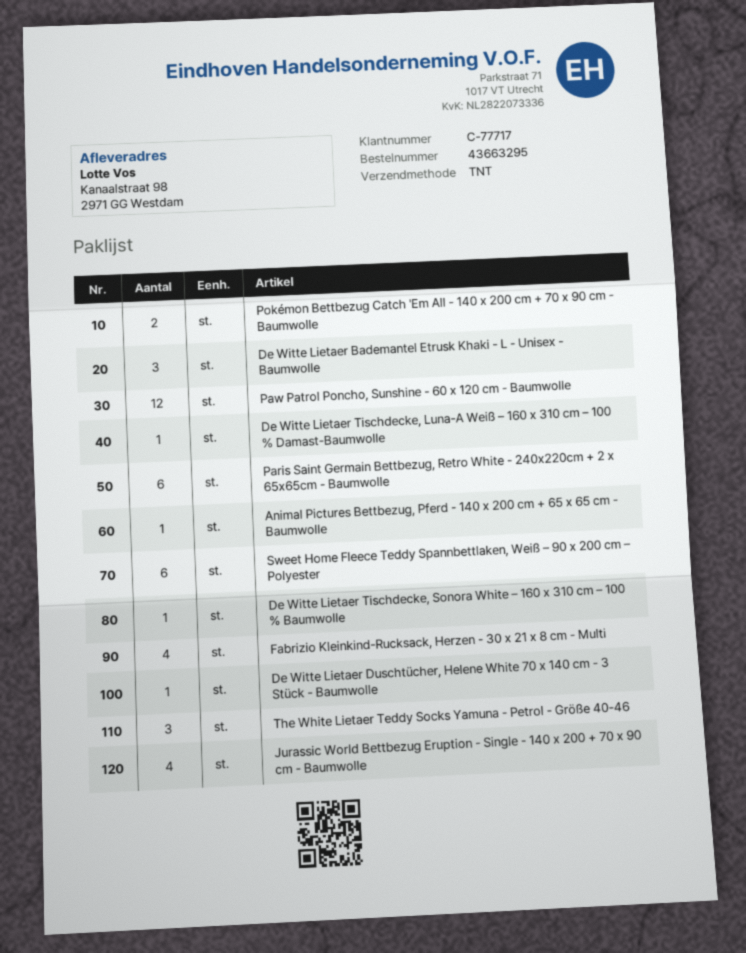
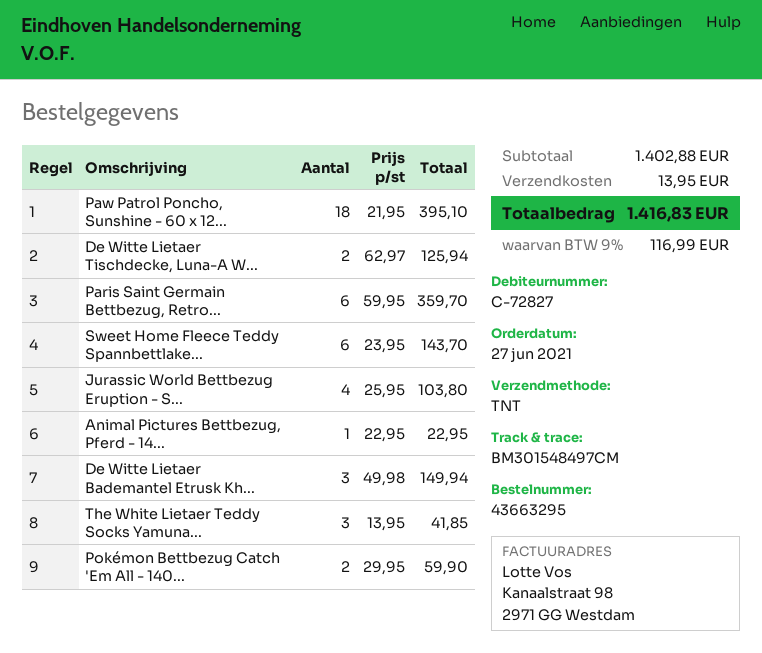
customer number: C-77717 -> C-72827
Paw Patrol Poncho, Sunshine - 60 x 120 cm - Baumwolle: 12 -> 18
De Witte Lietaer Tischdecke, Luna-A Weiß – 160 x 310 cm – 100 % Damast-Baumwolle: 1 -> 2
De Witte Lietaer Tischdecke, Sonora White – 160 x 310 cm – 100 % Baumwolle: 1 -> none
Fabrizio Kleinkind-Rucksack, Herzen - 30 x 21 x 8 cm - Multi: 4 -> none
De Witte Lietaer Duschtücher, Helene White 70 x 140 cm - 3 Stück - Baumwolle: 1 -> none

